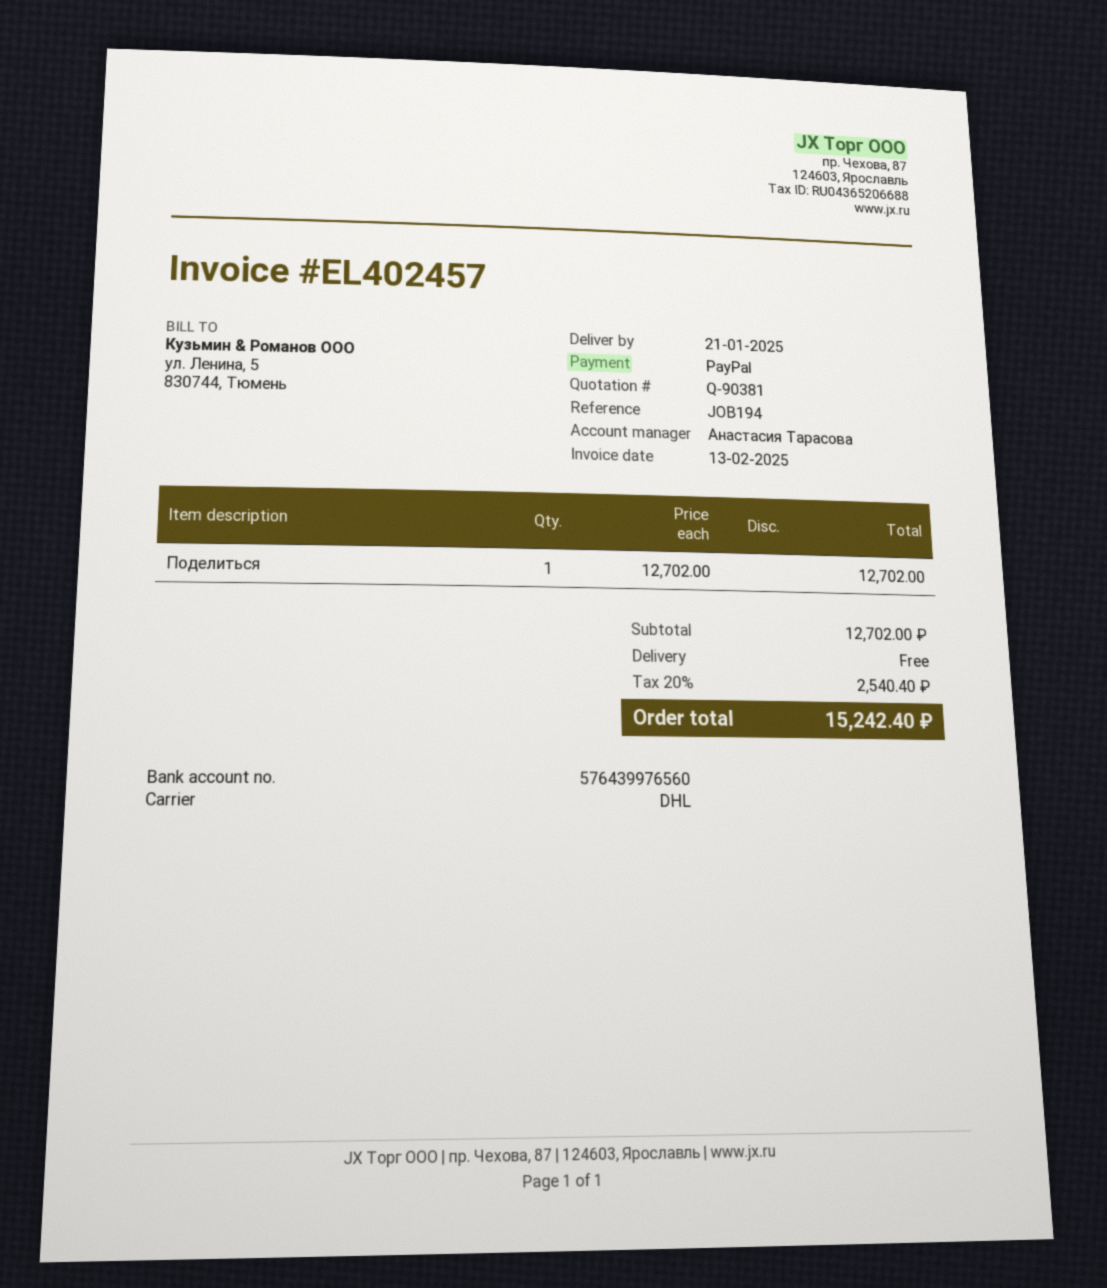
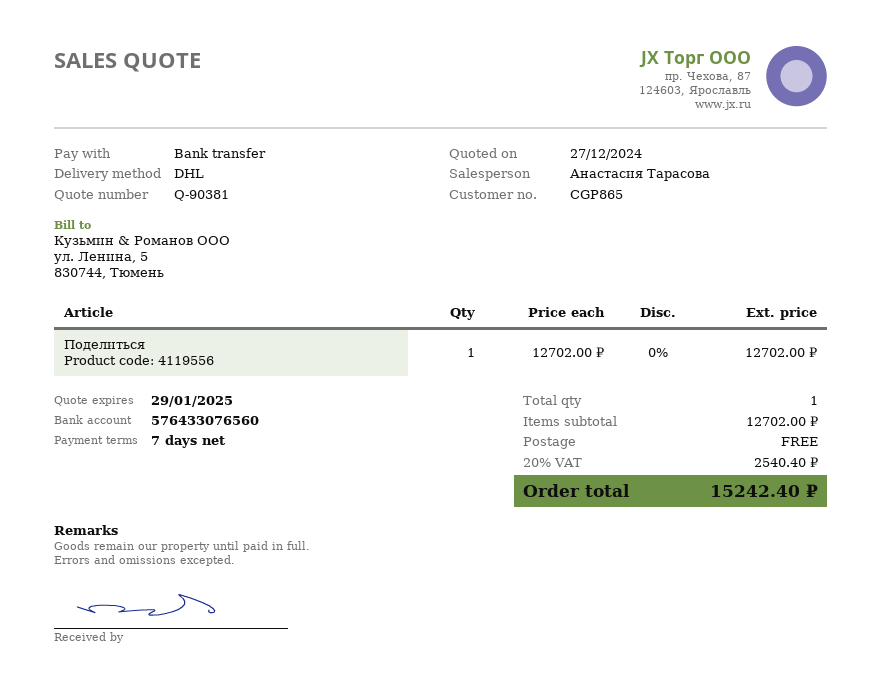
payment method: PayPal -> bank transfer
bank account: 576439976560 -> 576433076560

